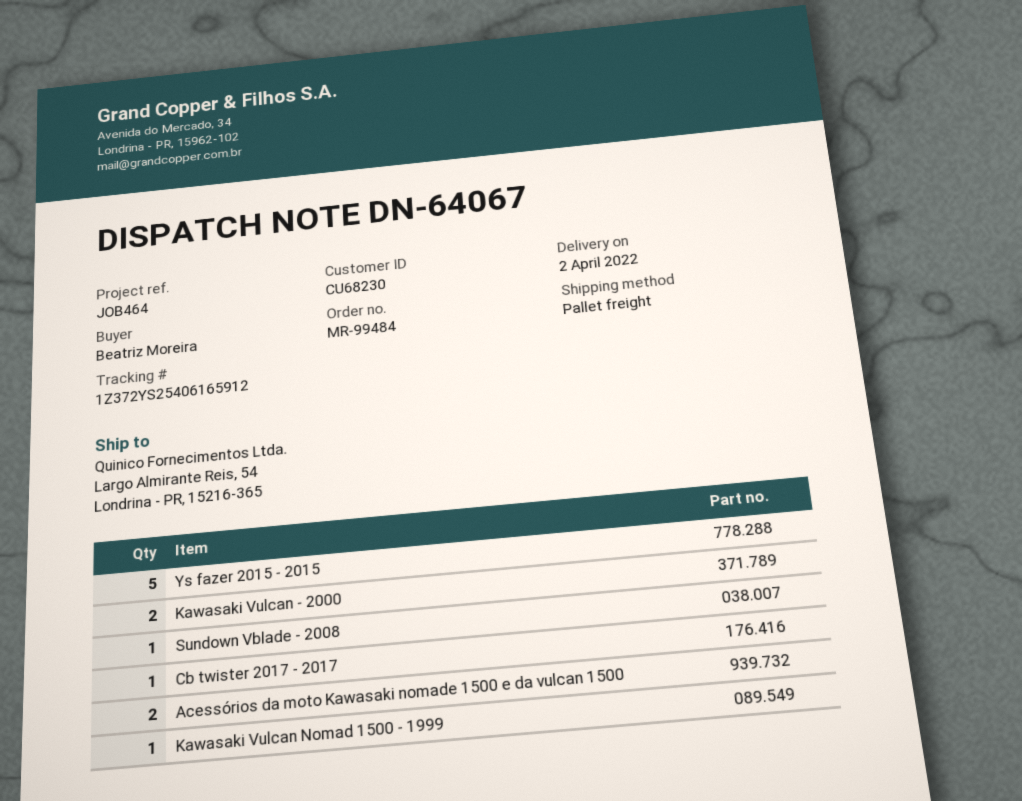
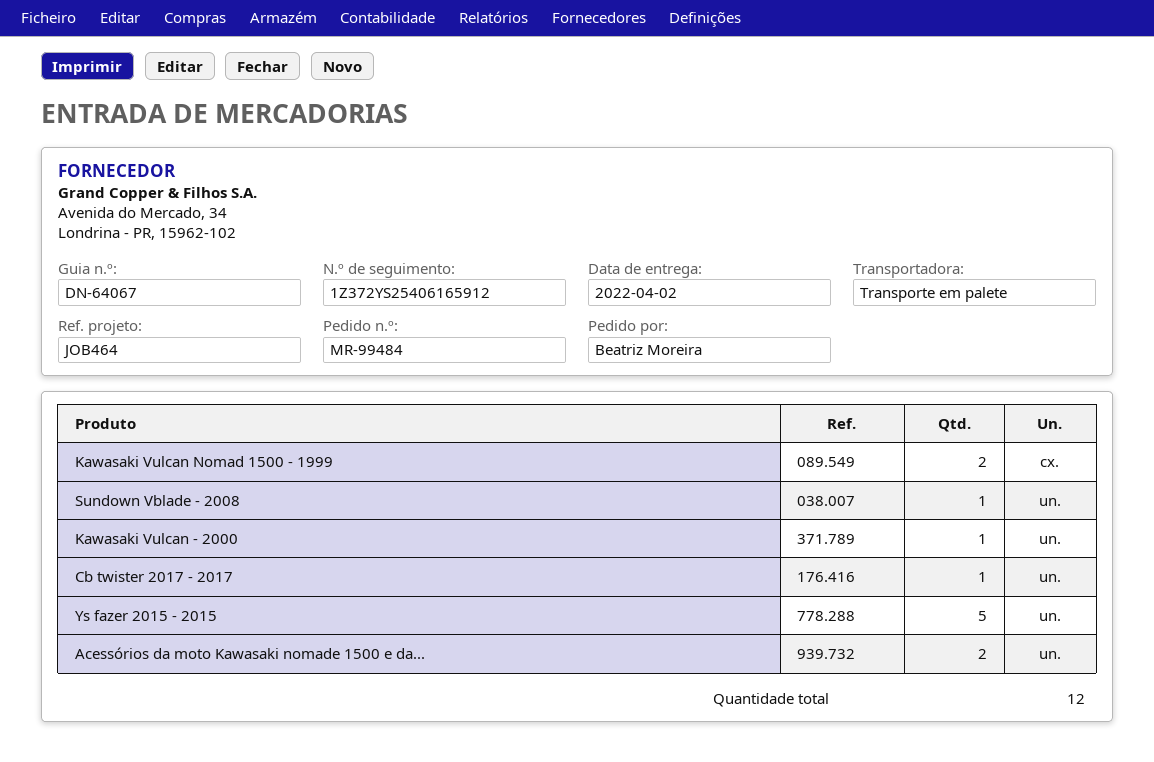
Kawasaki Vulcan - 2000: 2 -> 1
Kawasaki Vulcan Nomad 1500 - 1999: 1 -> 2

